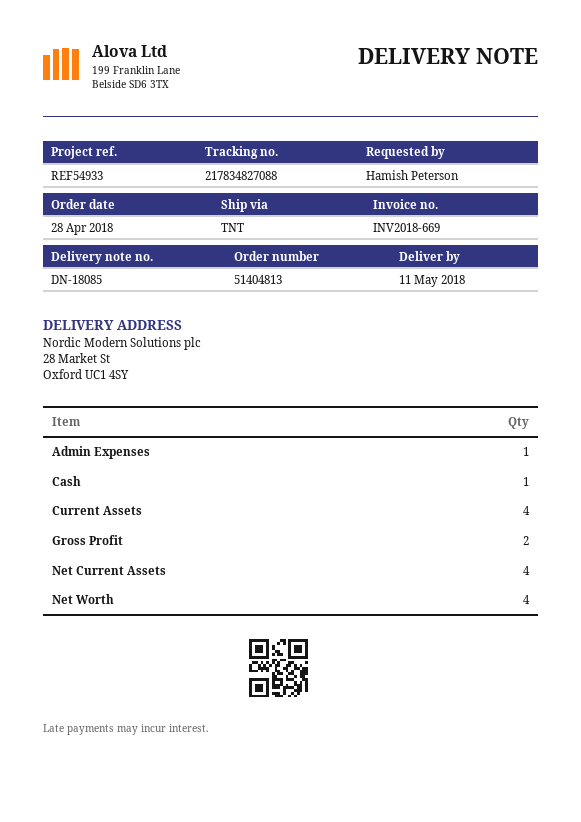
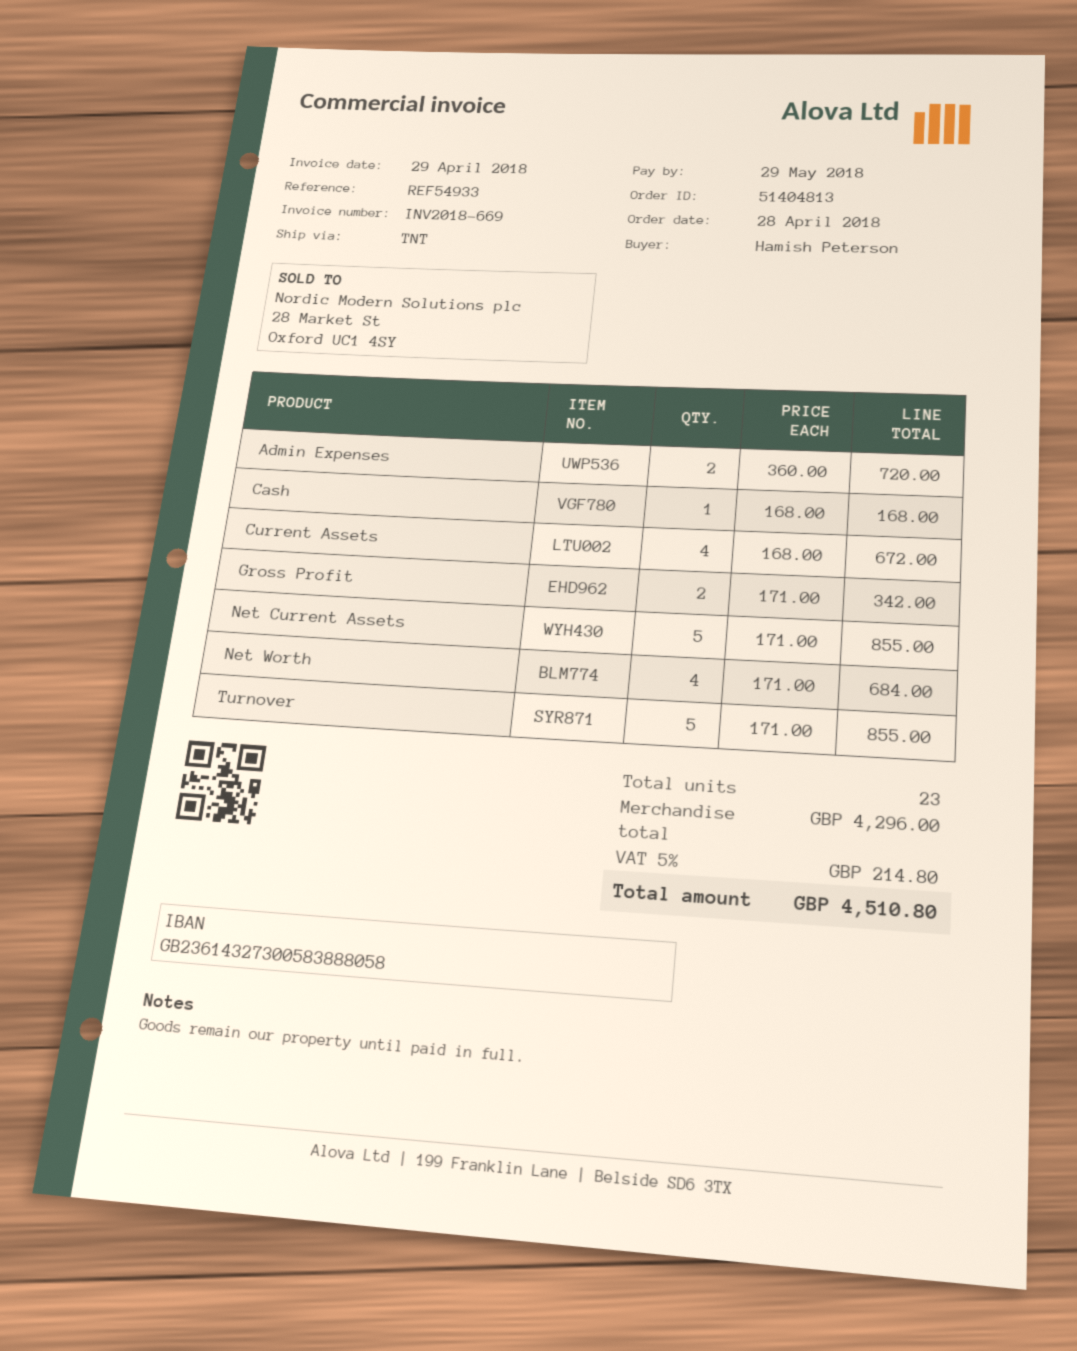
Admin Expenses: 1 -> 2
Net Current Assets: 4 -> 5
Turnover: none -> 5

